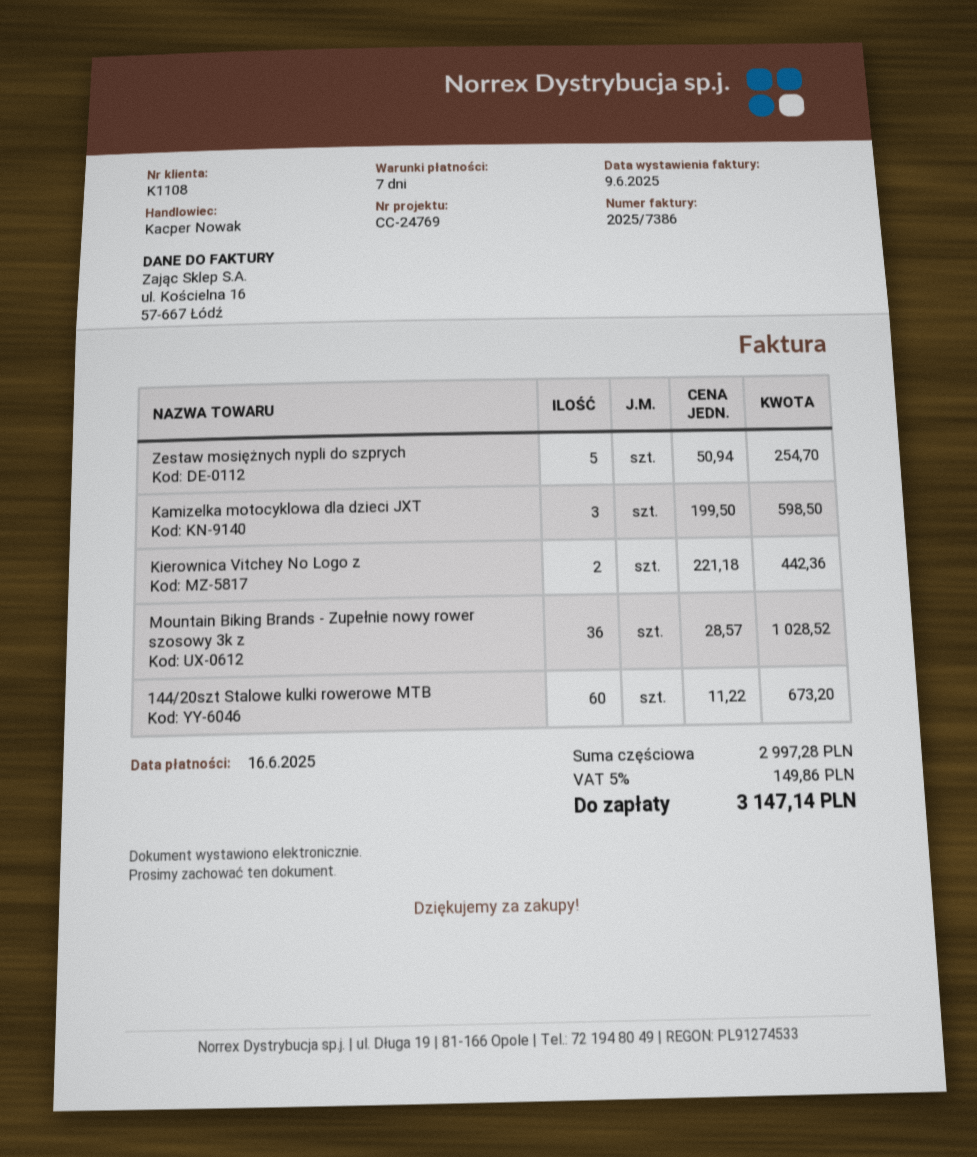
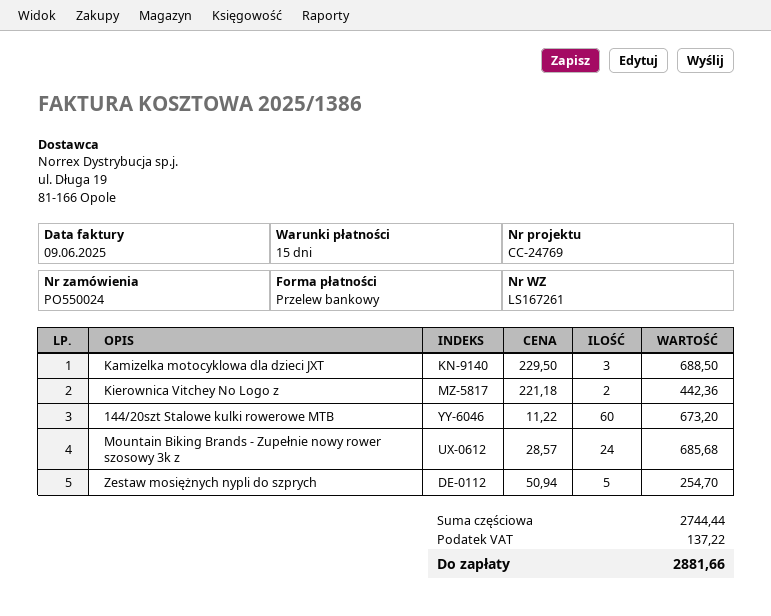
invoice number: 2025/7386 -> 2025/1386
payment terms: 7 days -> 15 days
Kamizelka motocyklowa dla dzieci JXT: 3 x 199.50 = 598.50 -> 3 x 229.50 = 688.50
Mountain Biking Brands - Zupełnie nowy rower szosowy 3k z: 36 x 28.57 = 1028.52 -> 24 x 28.57 = 685.68
subtotal: 2997.28 -> 2744.44
tax: 149.86 -> 137.22
total: 3147.14 -> 2881.66

